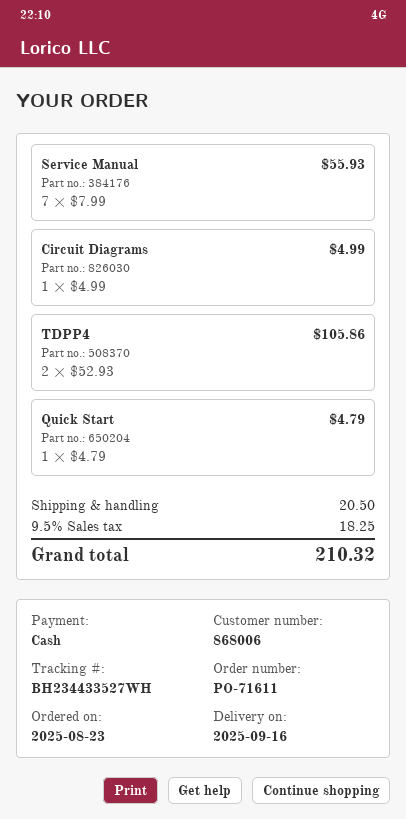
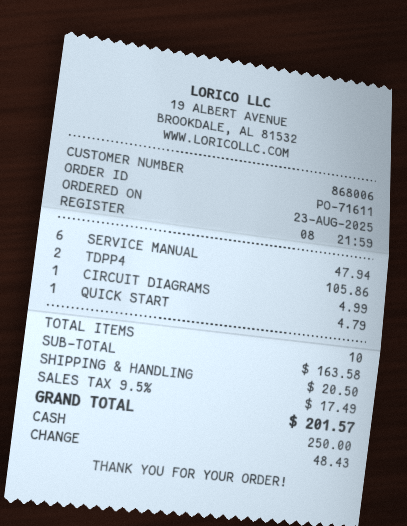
Service Manual: 7 for 55.93 -> 6 for 47.94
tax: 9.5% = 18.25 -> 9.5% = 17.49
total: 210.32 -> 201.57

